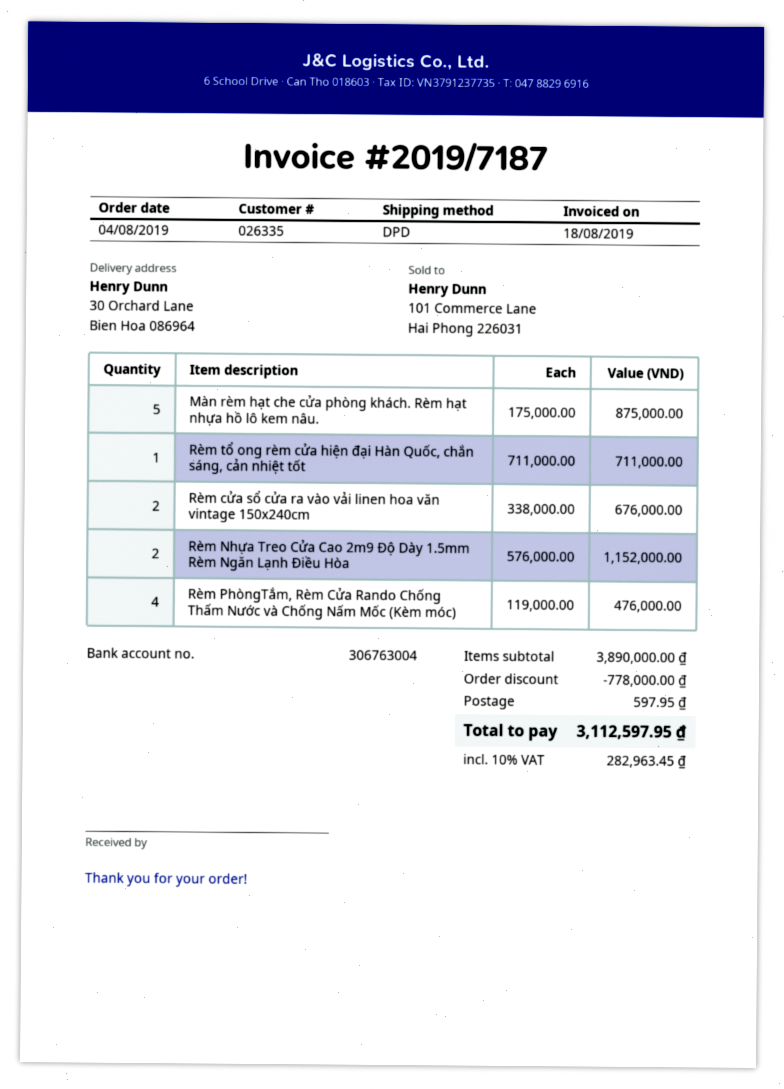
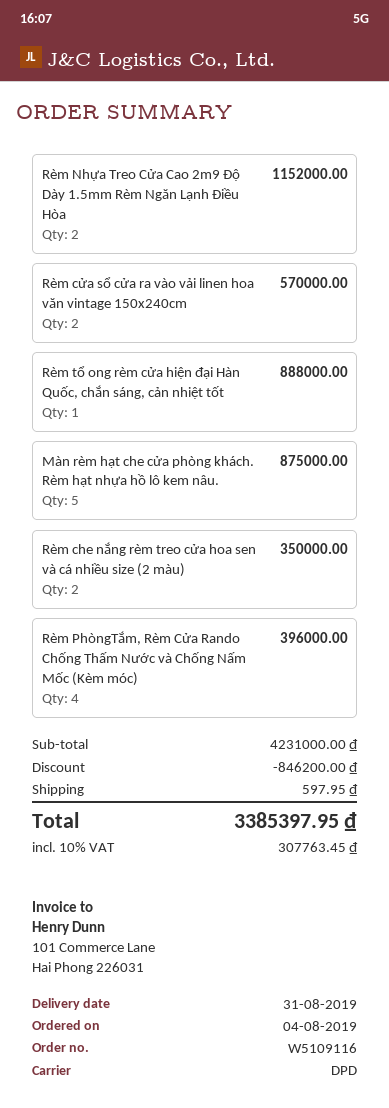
Rèm tổ ong rèm cửa hiện đại Hàn Quốc, chắn sáng, cản nhiệt tốt: 1 for 711000.00 -> 1 for 888000.00
Rèm cửa sổ cửa ra vào vải linen hoa văn vintage 150x240cm: 2 for 676000.00 -> 2 for 570000.00
Rèm PhòngTắm, Rèm Cửa Rando Chống Thấm Nước và Chống Nấm Mốc (Kèm móc): 4 for 476000.00 -> 4 for 396000.00
Rèm che nắng rèm treo cửa hoa sen và cá nhiều size (2 màu): none -> 2 for 350000.00
subtotal: 3890000.00 -> 4231000.00
discount: 778000.00 -> 846200.00
tax: 10% = 282963.45 -> 10% = 307763.45
total: 3112597.95 -> 3385397.95

